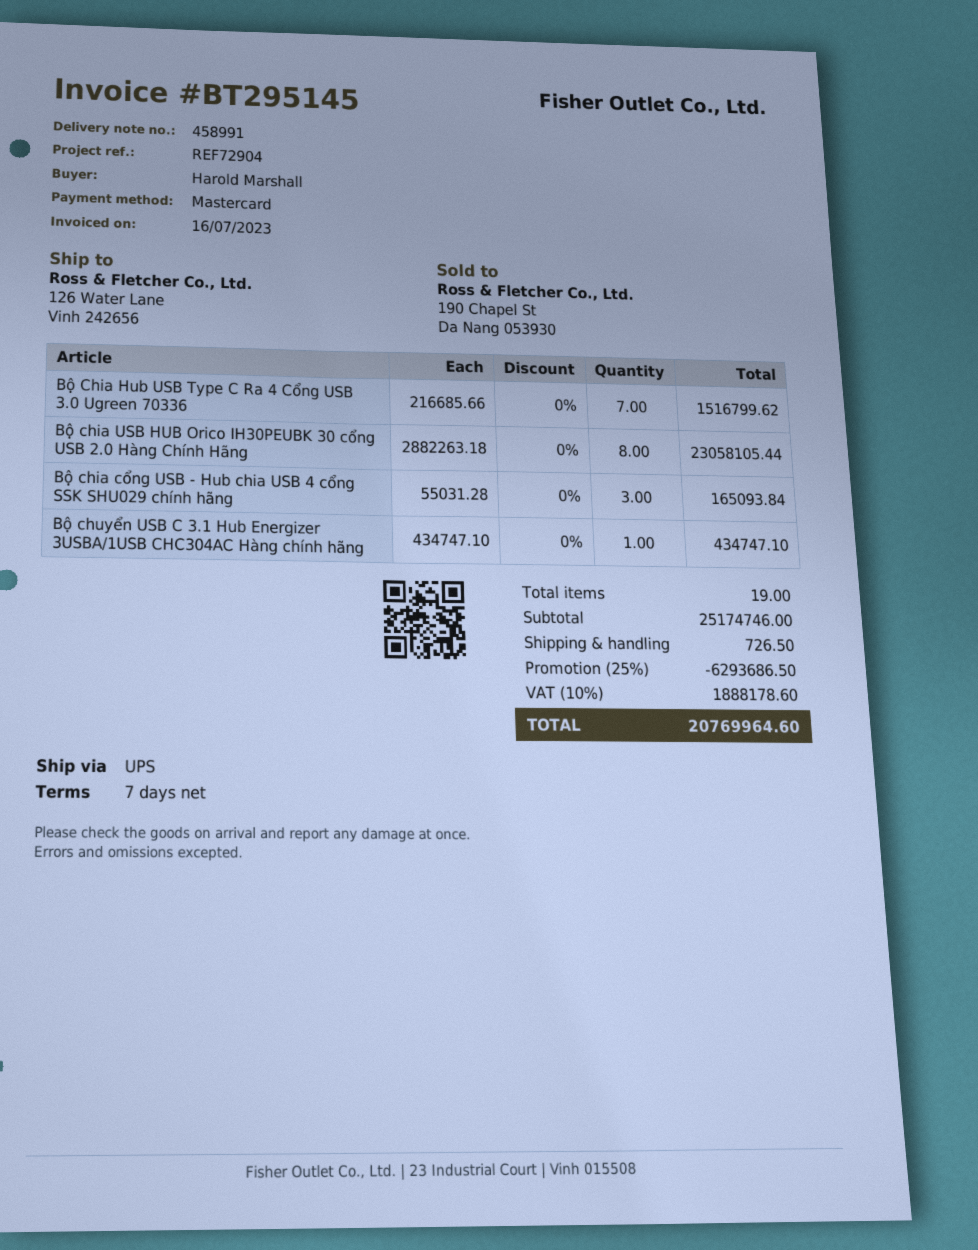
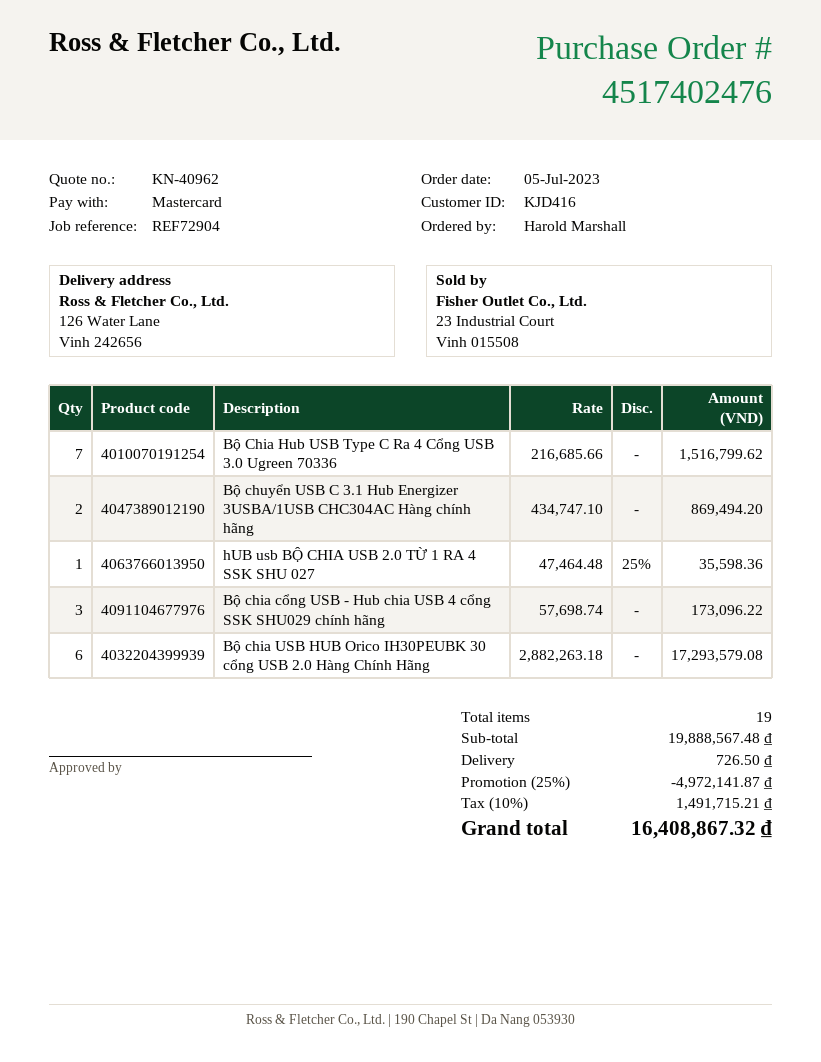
Bộ chia USB HUB Orico IH30PEUBK 30 cổng USB 2.0 Hàng Chính Hãng: 8 x 2882263.18 = 23058105.44 -> 6 x 2882263.18 = 17293579.08
Bộ chia cổng USB - Hub chia USB 4 cổng SSK SHU029 chính hãng: 3 x 55031.28 = 165093.84 -> 3 x 57698.74 = 173096.22
Bộ chuyển USB C 3.1 Hub Energizer 3USBA/1USB CHC304AC Hàng chính hãng: 1 x 434747.10 = 434747.10 -> 2 x 434747.10 = 869494.20
hUB usb BỘ CHIA USB 2.0 TỪ 1 RA 4 SSK SHU 027: none -> 1 x 47464.48 - 25% = 35598.36
subtotal: 25174746.00 -> 19888567.48
discount: 25% = 6293686.50 -> 25% = 4972141.87
tax: 10% = 1888178.60 -> 10% = 1491715.21
total: 20769964.60 -> 16408867.32

